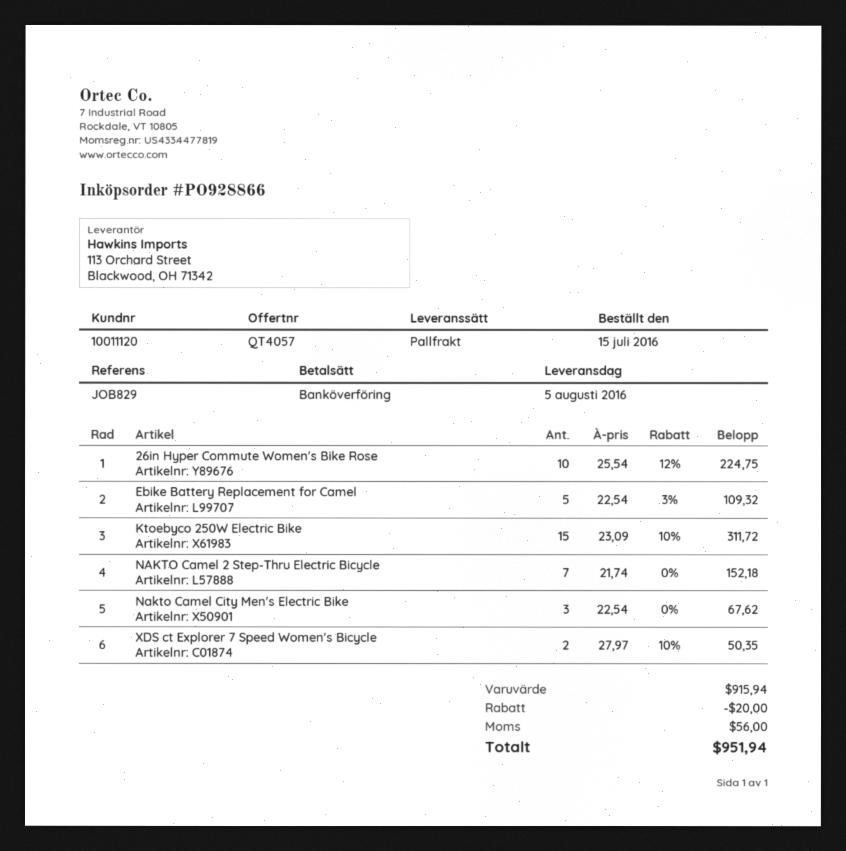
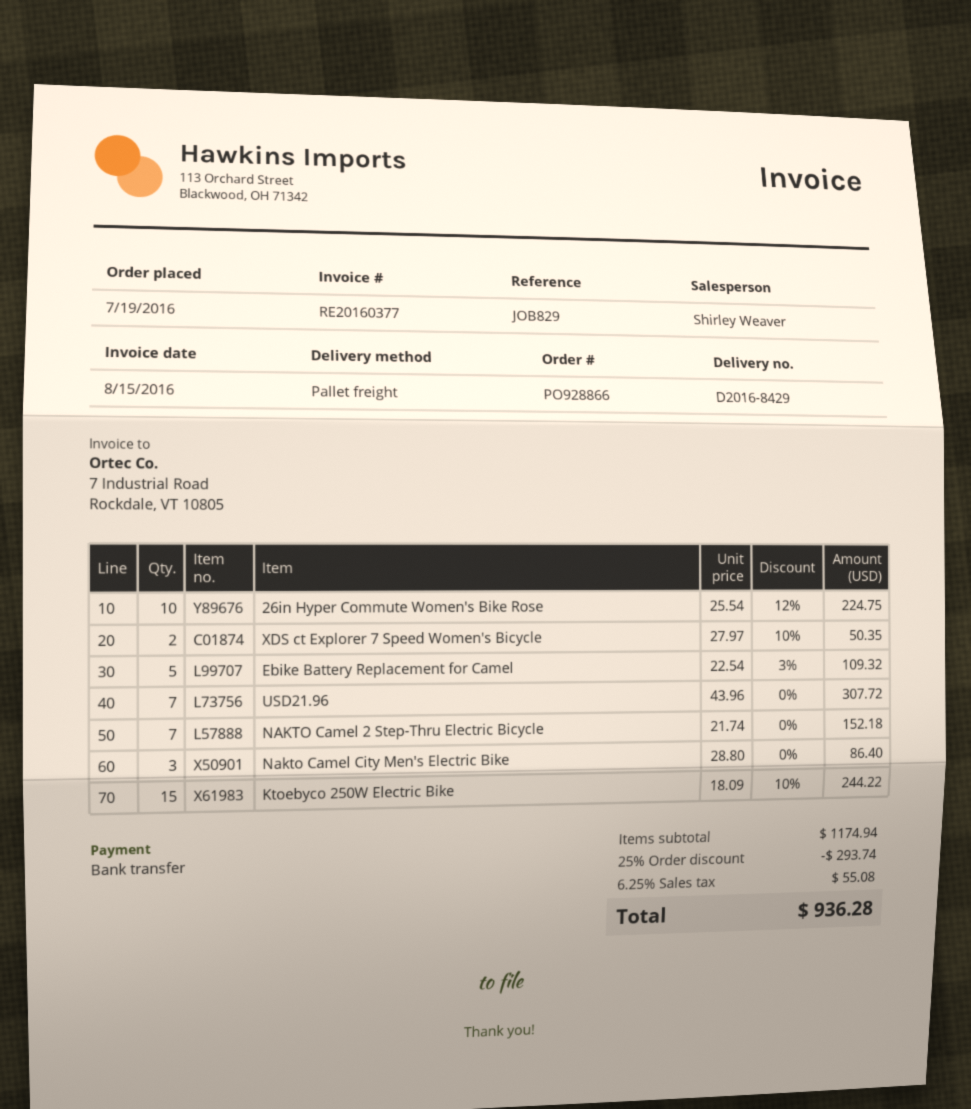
order date: 2016-07-15 -> 2016-07-19
Ktoebyco 250W Electric Bike: 15 x 23.09 - 10% = 311.72 -> 15 x 18.09 - 10% = 244.22
Nakto Camel City Men's Electric Bike: 3 x 22.54 = 67.62 -> 3 x 28.80 = 86.40
USD21.96: none -> 7 x 43.96 = 307.72
subtotal: 915.94 -> 1174.94
discount: 20.00 -> 293.74
tax: 56.00 -> 55.08
total: 951.94 -> 936.28

